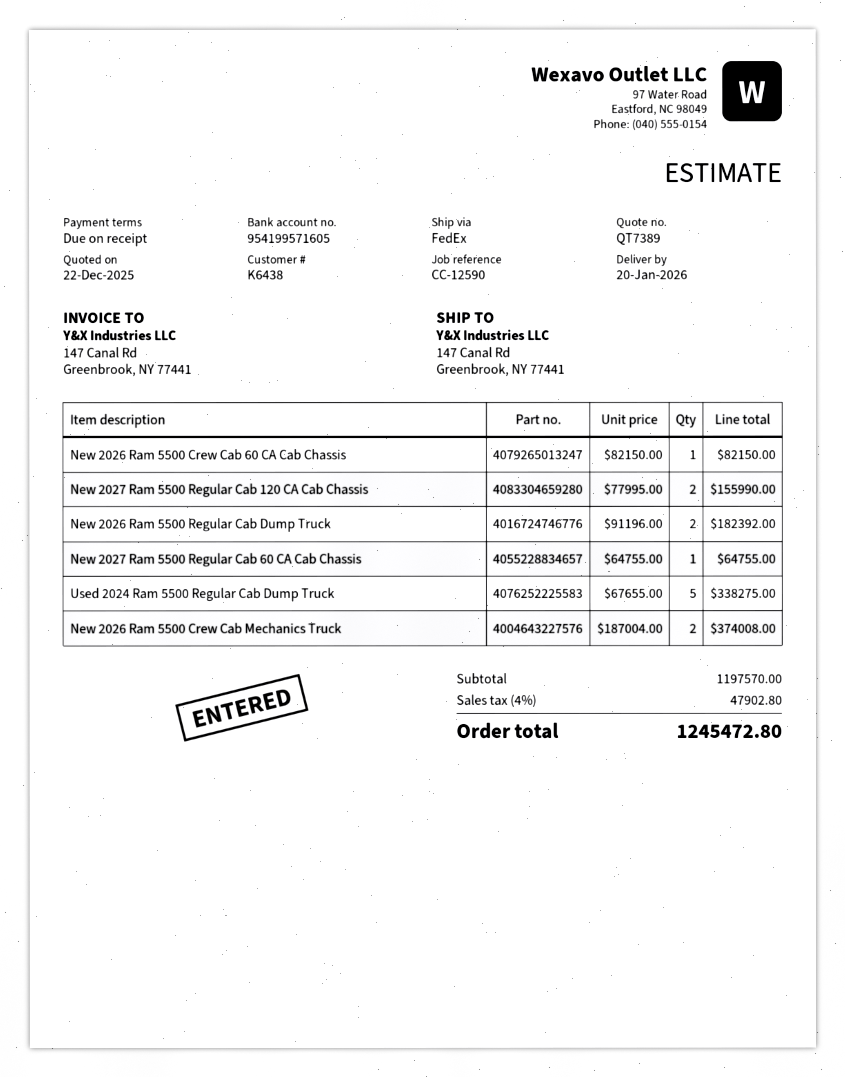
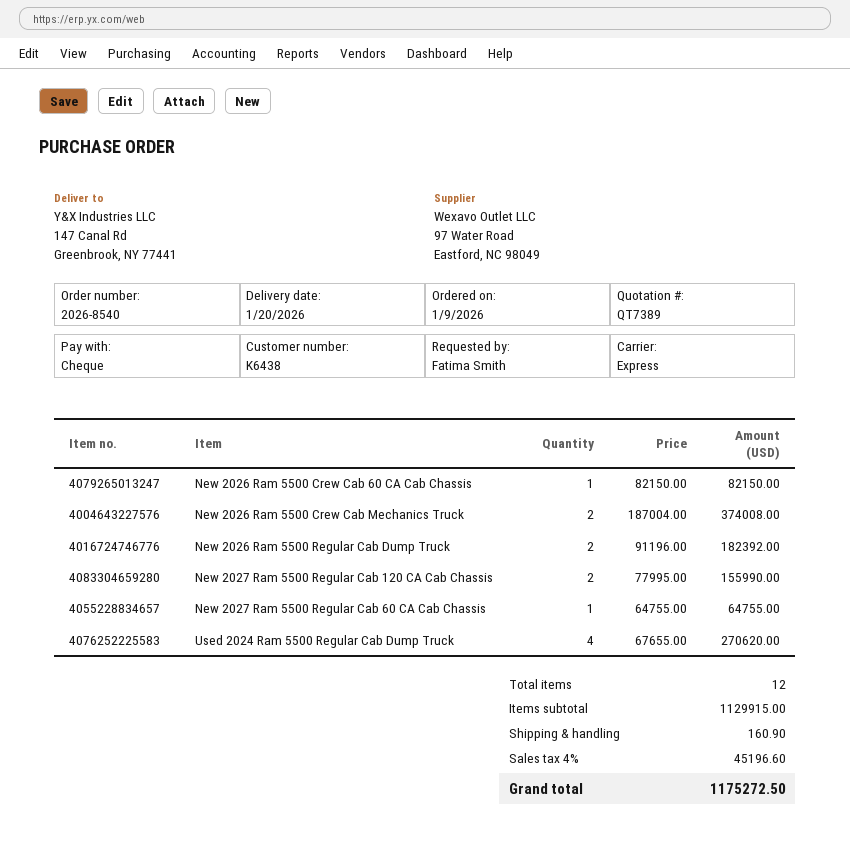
shipping method: FedEx -> express
Used 2024 Ram 5500 Regular Cab Dump Truck: 5 x 67655.00 = 338275.00 -> 4 x 67655.00 = 270620.00
subtotal: 1197570.00 -> 1129915.00
shipping: none -> 160.90
tax: 4% = 47902.80 -> 4% = 45196.60
total: 1245472.80 -> 1175272.50

